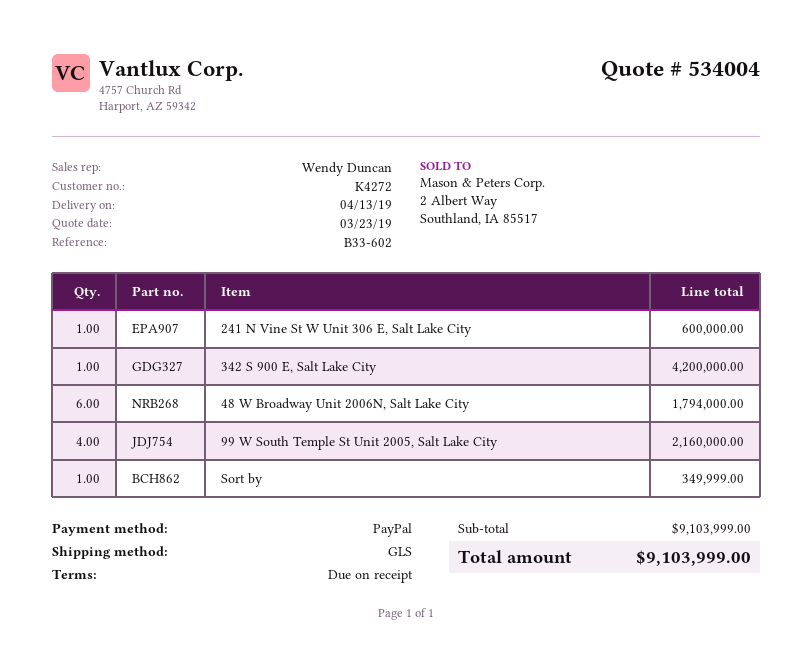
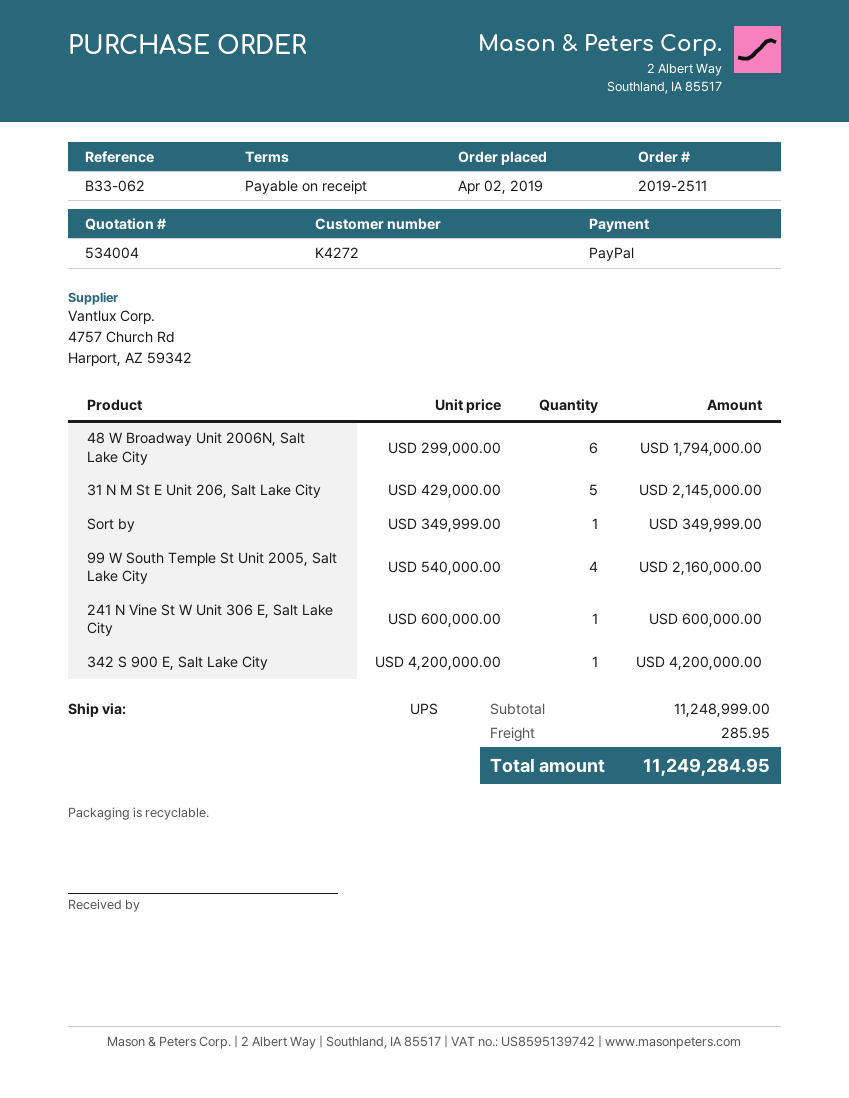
reference: B33-602 -> B33-062
shipping method: GLS -> UPS
31 N M St E Unit 206, Salt Lake City: none -> 5 for 2145000.00
subtotal: 9103999.00 -> 11248999.00
shipping: none -> 285.95
total: 9103999.00 -> 11249284.95

